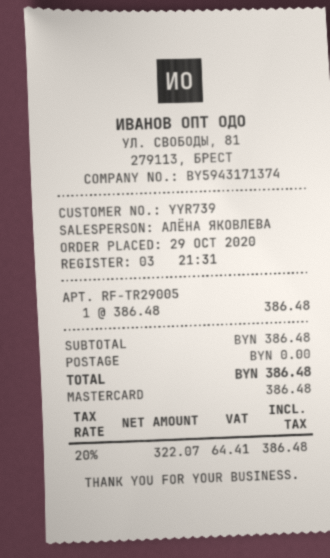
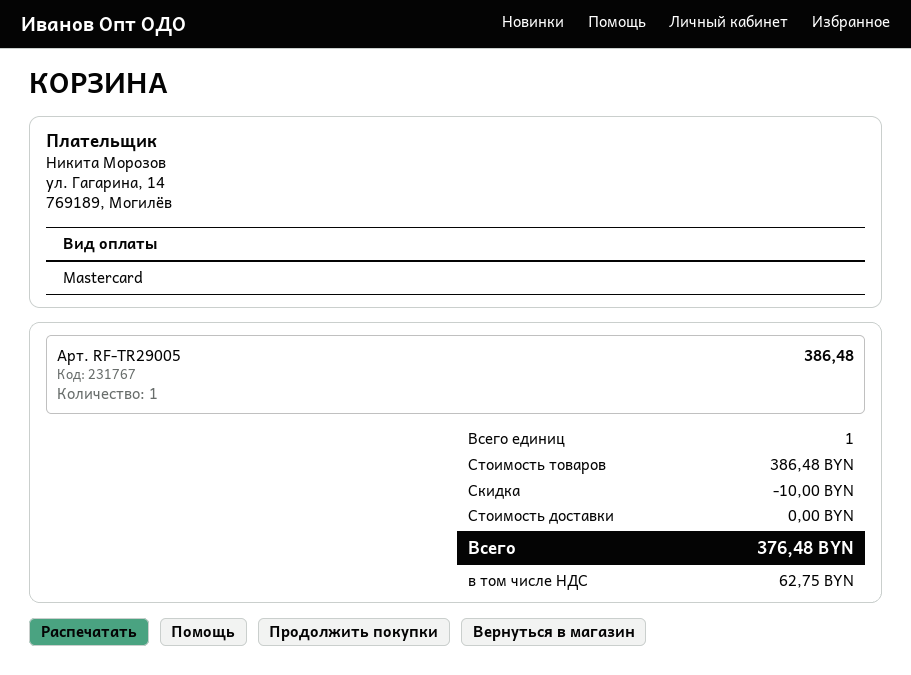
discount: none -> 10.00
tax: 64.41 -> 62.75
total: 386.48 -> 376.48

